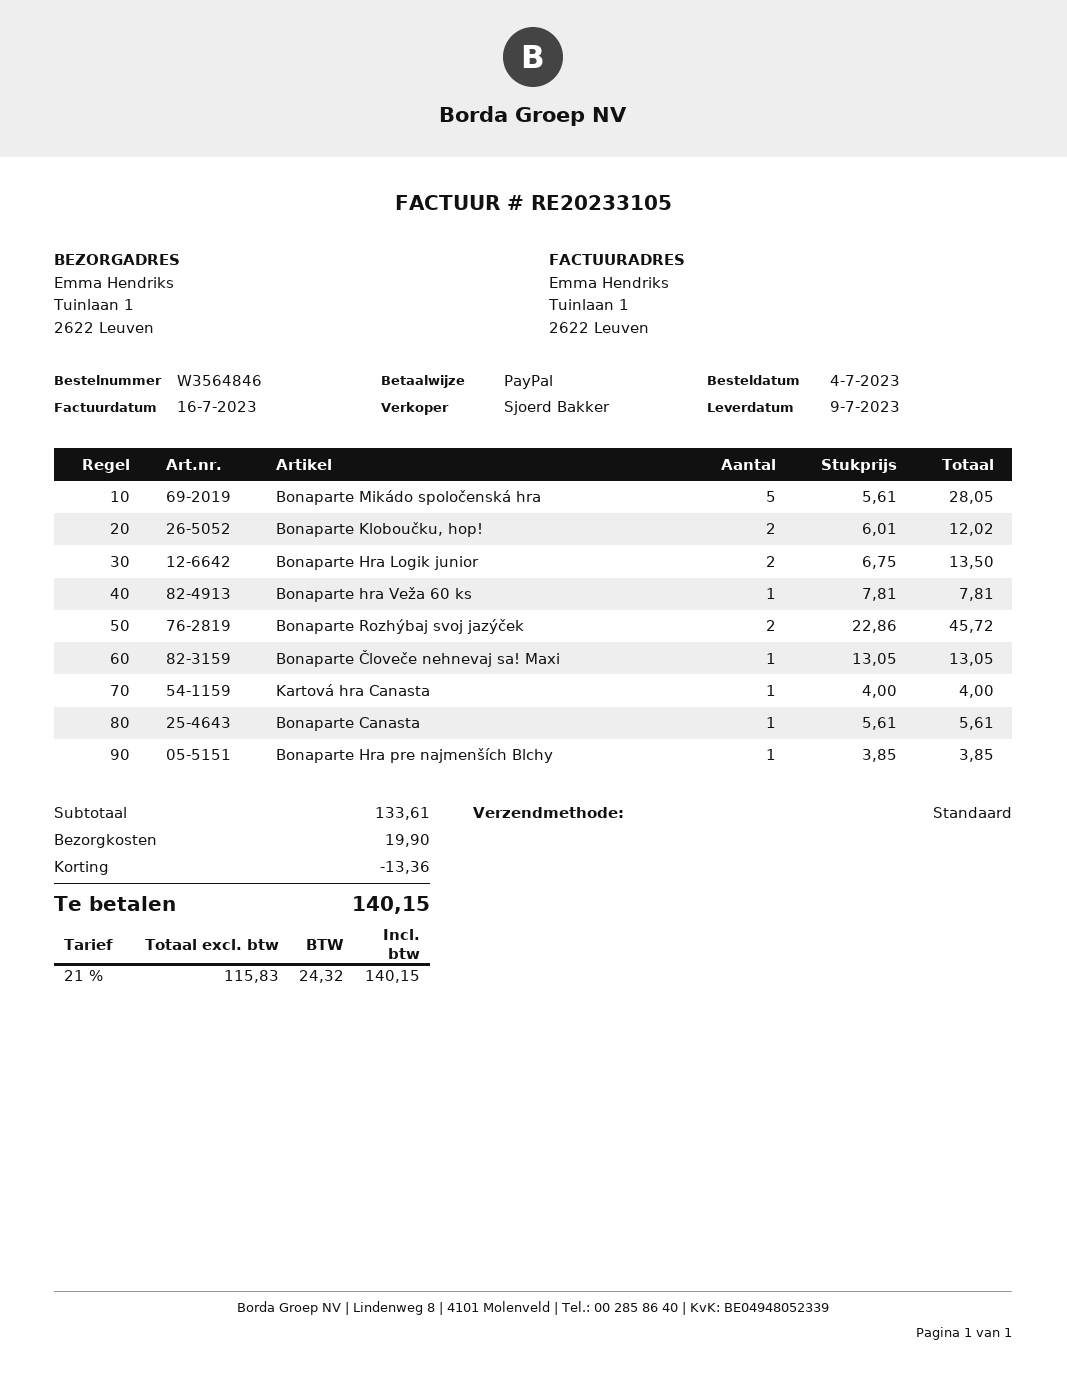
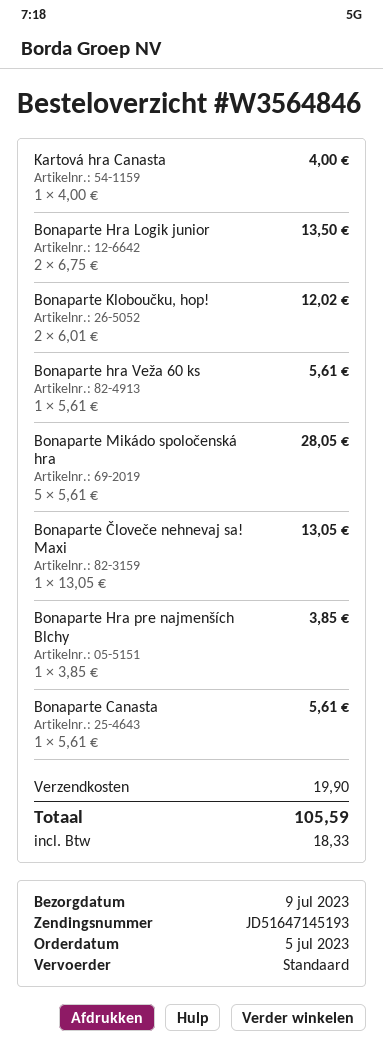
order date: 2023-07-04 -> 2023-07-05
Bonaparte hra Veža 60 ks: 1 x 7.81 = 7.81 -> 1 x 5.61 = 5.61
Bonaparte Rozhýbaj svoj jazýček: 2 x 22.86 = 45.72 -> none
discount: 13.36 -> none
tax: 24.32 -> 18.33
total: 140.15 -> 105.59

